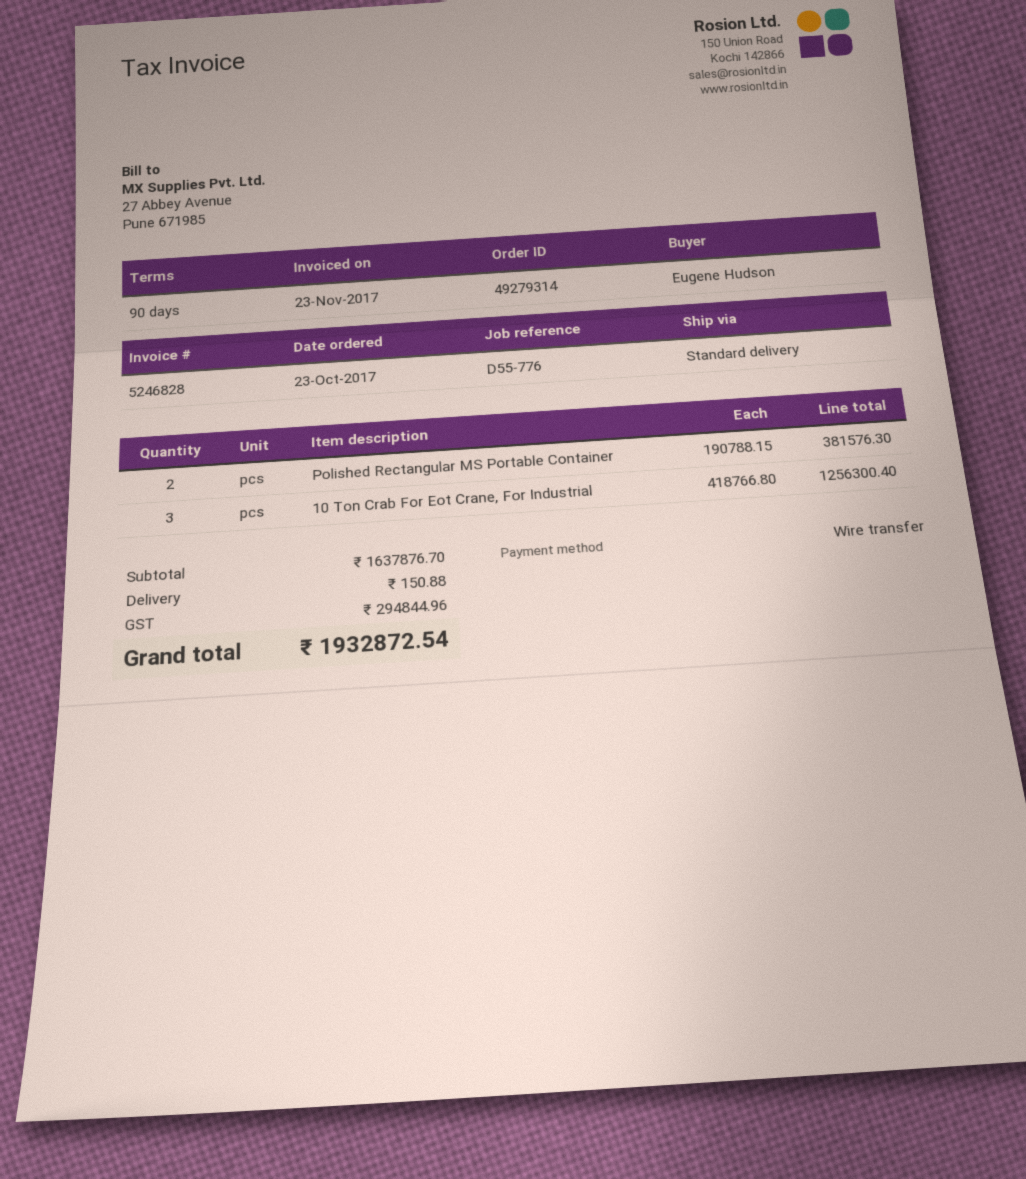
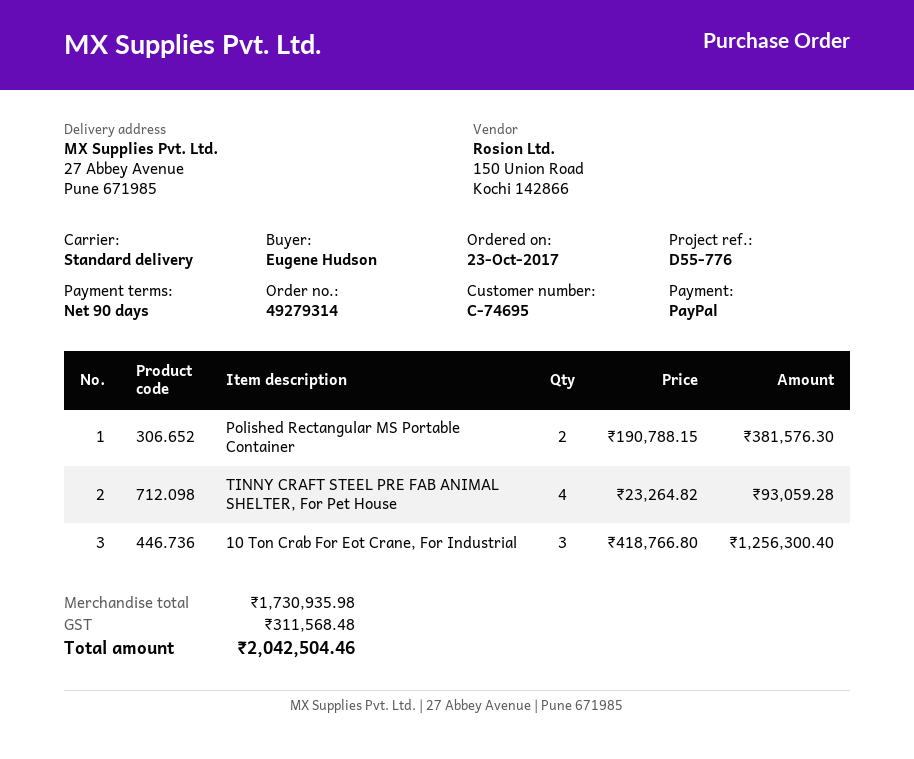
payment method: bank transfer -> PayPal
TINNY CRAFT STEEL PRE FAB ANIMAL SHELTER, For Pet House: none -> 4 x 23264.82 = 93059.28
subtotal: 1637876.70 -> 1730935.98
shipping: 150.88 -> none
tax: 294844.96 -> 311568.48
total: 1932872.54 -> 2042504.46

